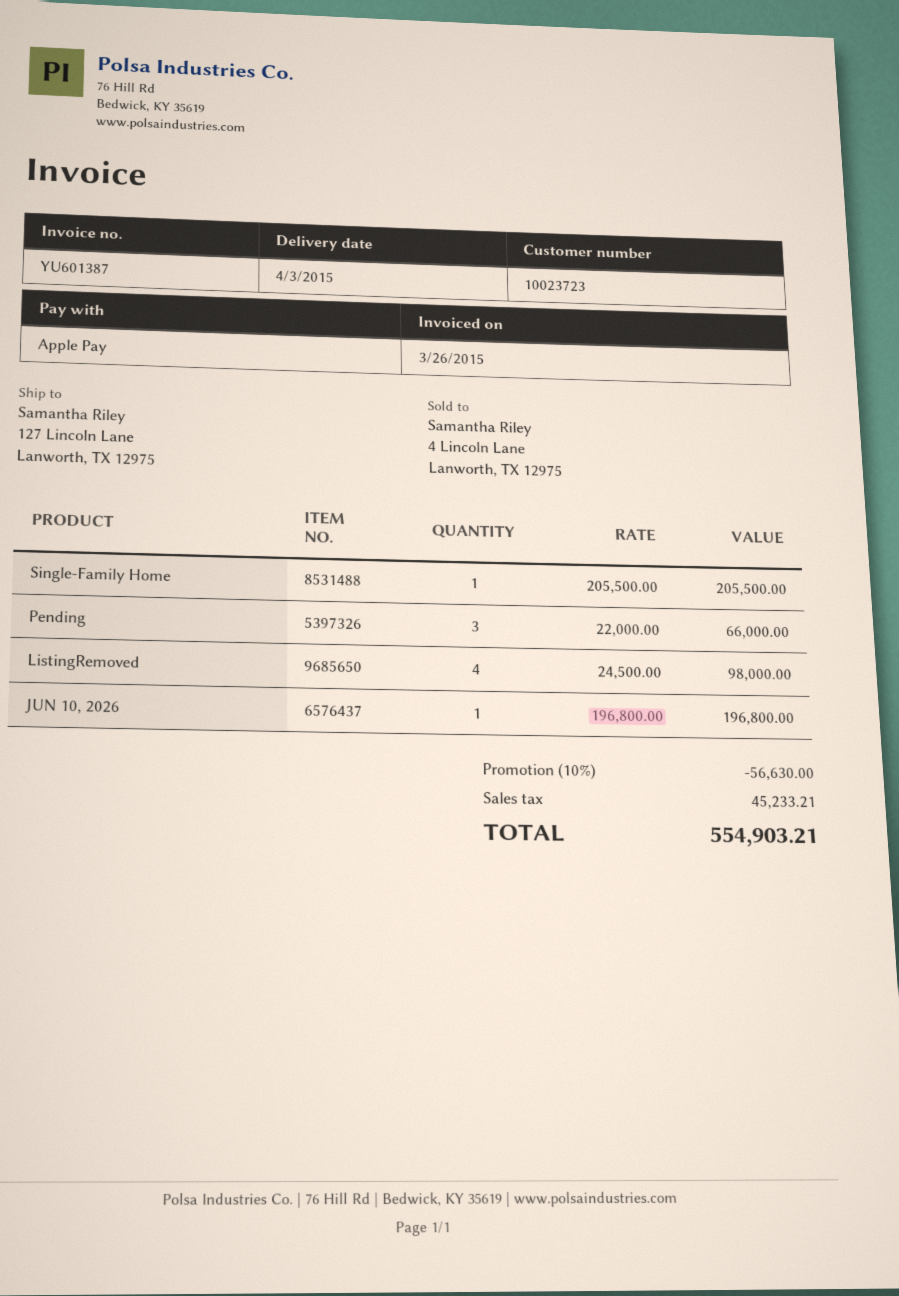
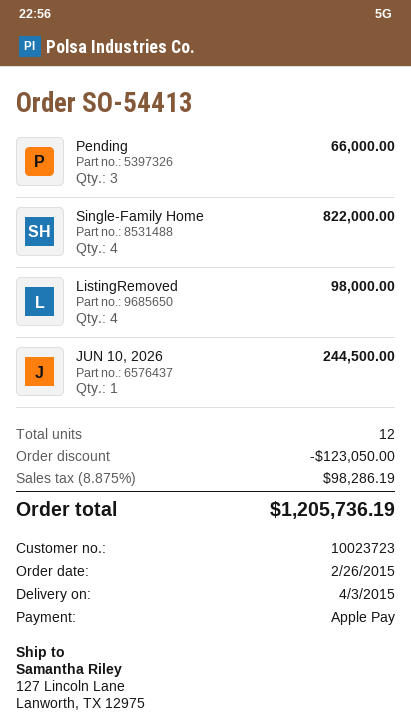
Single-Family Home: 1 for 205500.00 -> 4 for 822000.00
JUN 10, 2026: 1 for 196800.00 -> 1 for 244500.00
discount: 56630.00 -> 123050.00
tax: 45233.21 -> 98286.19
total: 554903.21 -> 1205736.19

